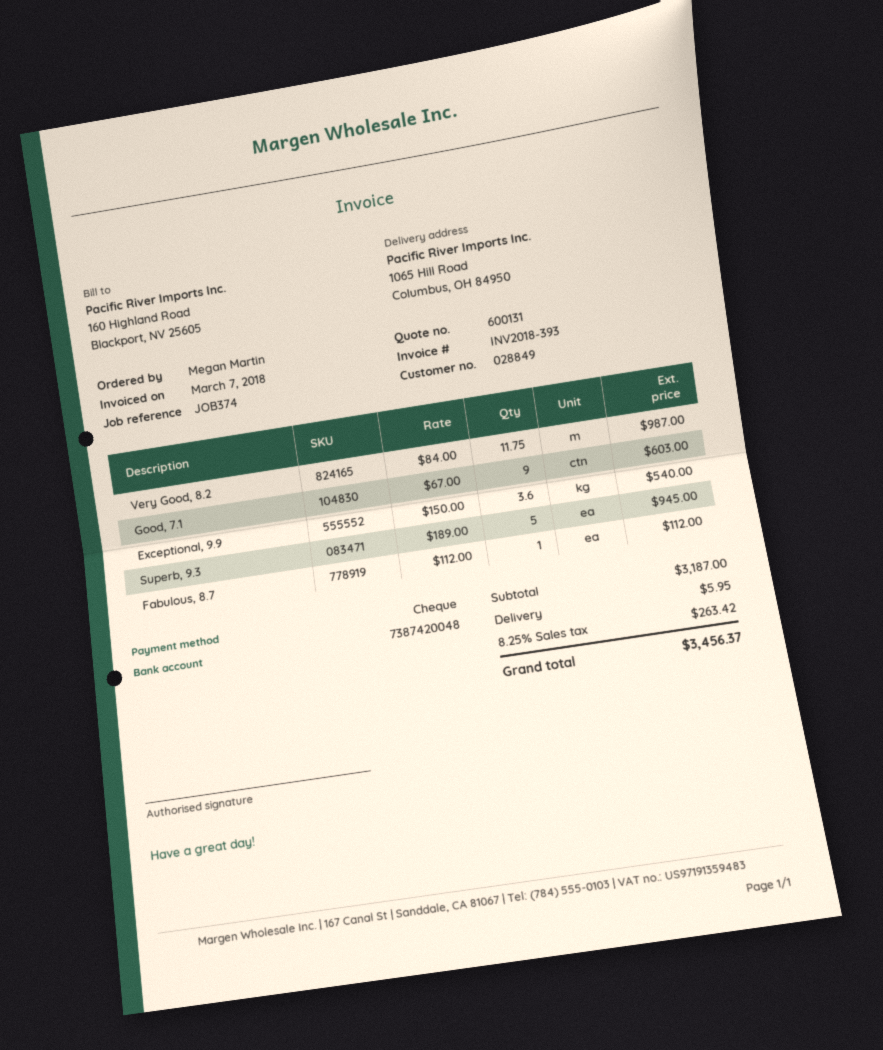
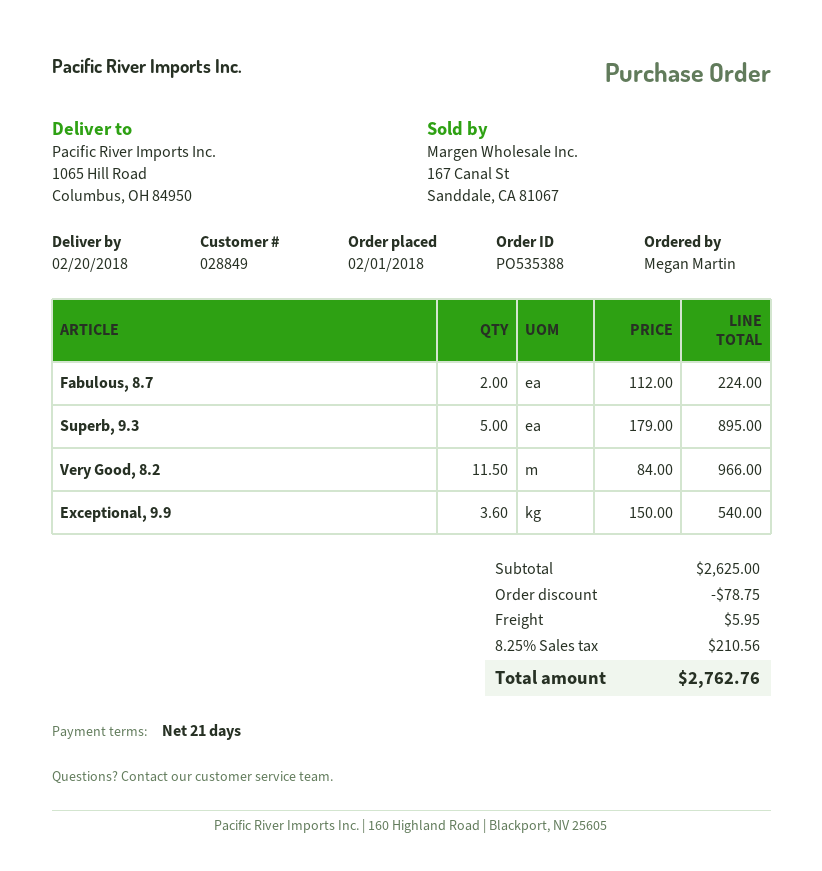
Very Good, 8.2: 11.75 x 84.00 = 987.00 -> 11.5 x 84.00 = 966.00
Good, 7.1: 9 x 67.00 = 603.00 -> none
Superb, 9.3: 5 x 189.00 = 945.00 -> 5 x 179.00 = 895.00
Fabulous, 8.7: 1 x 112.00 = 112.00 -> 2 x 112.00 = 224.00
subtotal: 3187.00 -> 2625.00
discount: none -> 78.75
tax: 8.25% = 263.42 -> 8.25% = 210.56
total: 3456.37 -> 2762.76

